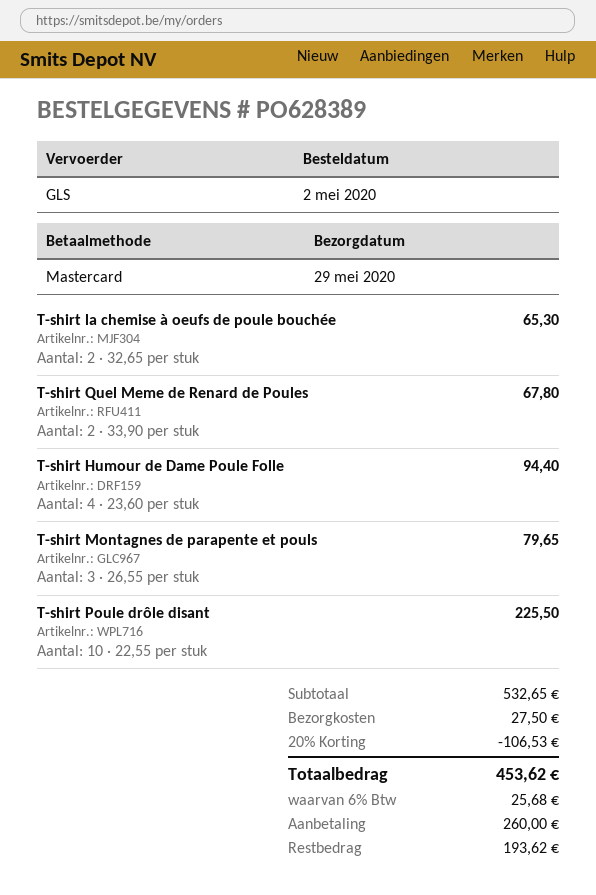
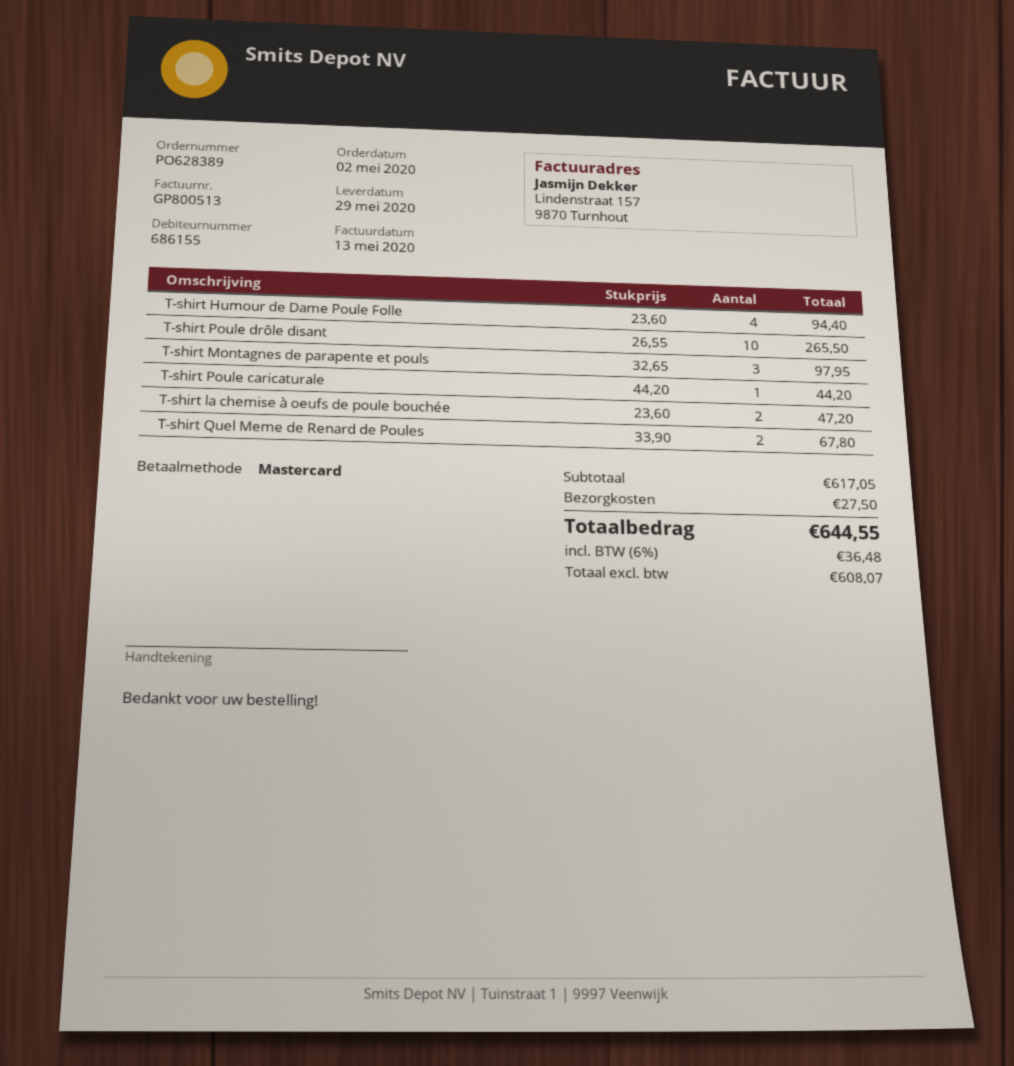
T-shirt la chemise à oeufs de poule bouchée: 2 x 32.65 = 65.30 -> 2 x 23.60 = 47.20
T-shirt Montagnes de parapente et pouls: 3 x 26.55 = 79.65 -> 3 x 32.65 = 97.95
T-shirt Poule drôle disant: 10 x 22.55 = 225.50 -> 10 x 26.55 = 265.50
T-shirt Poule caricaturale: none -> 1 x 44.20 = 44.20
subtotal: 532.65 -> 617.05
discount: 20% = 106.53 -> none
tax: 6% = 25.68 -> 6% = 36.48
total: 453.62 -> 644.55

